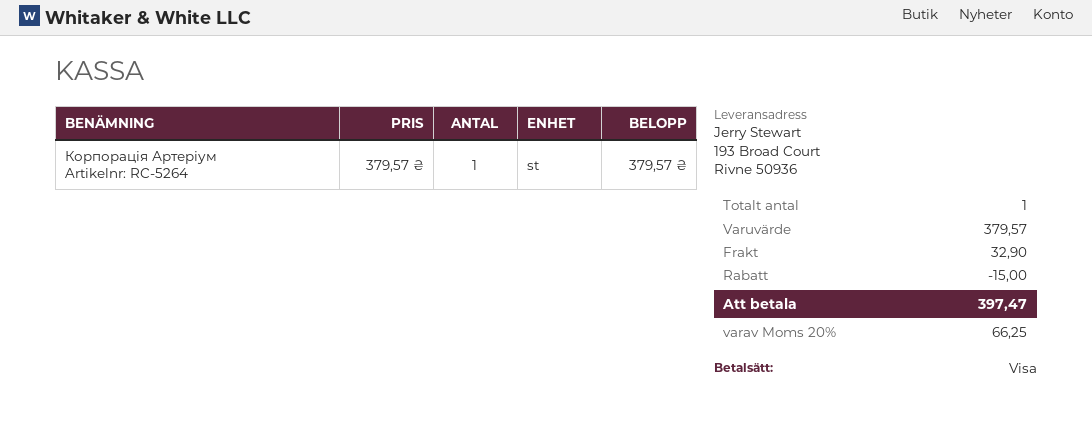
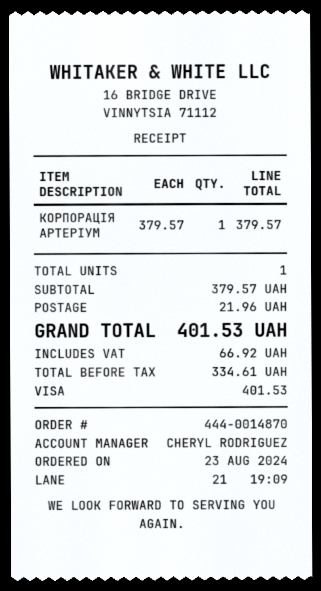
discount: 15.00 -> none
shipping: 32.90 -> 21.96
tax: 66.25 -> 66.92
total: 397.47 -> 401.53

